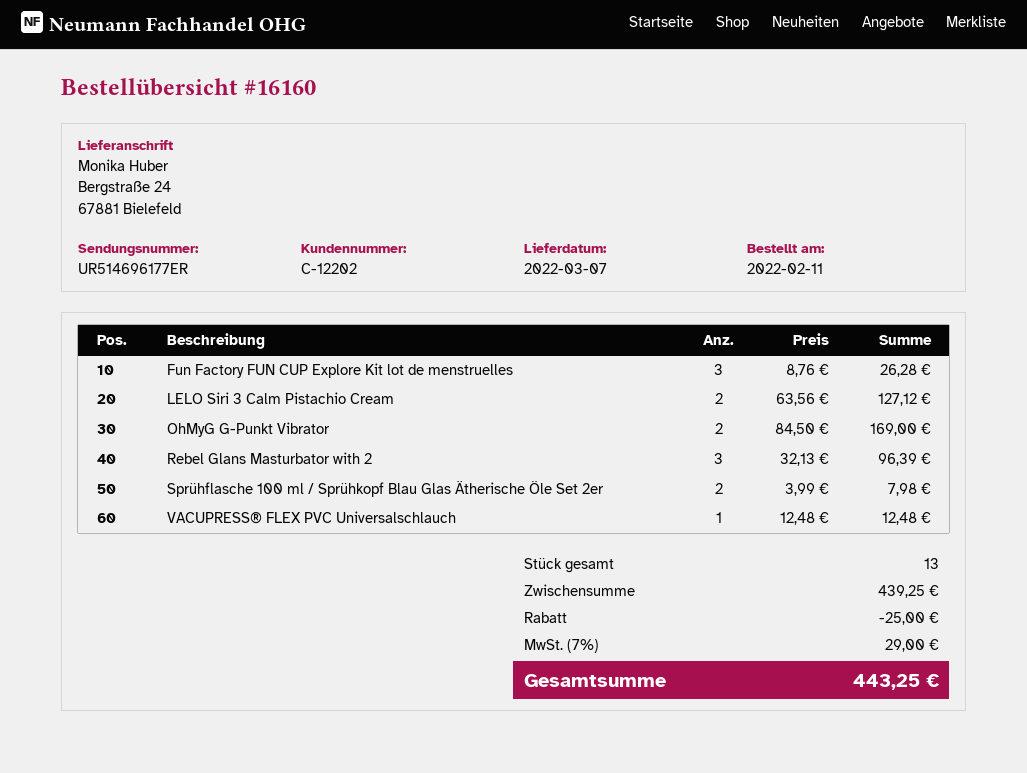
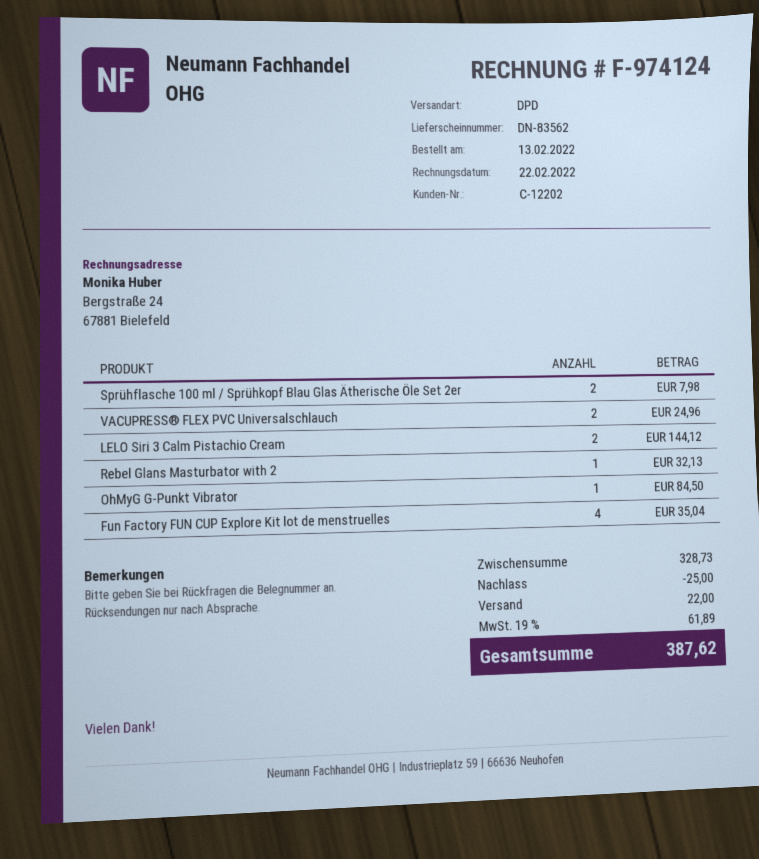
order date: 2022-02-11 -> 2022-02-13
Fun Factory FUN CUP Explore Kit lot de menstruelles: 3 for 26.28 -> 4 for 35.04
LELO Siri 3 Calm Pistachio Cream: 2 for 127.12 -> 2 for 144.12
OhMyG G-Punkt Vibrator: 2 for 169.00 -> 1 for 84.50
Rebel Glans Masturbator with 2: 3 for 96.39 -> 1 for 32.13
VACUPRESS® FLEX PVC Universalschlauch: 1 for 12.48 -> 2 for 24.96
subtotal: 439.25 -> 328.73
shipping: none -> 22.00
tax: 7% = 29.00 -> 19% = 61.89
total: 443.25 -> 387.62

